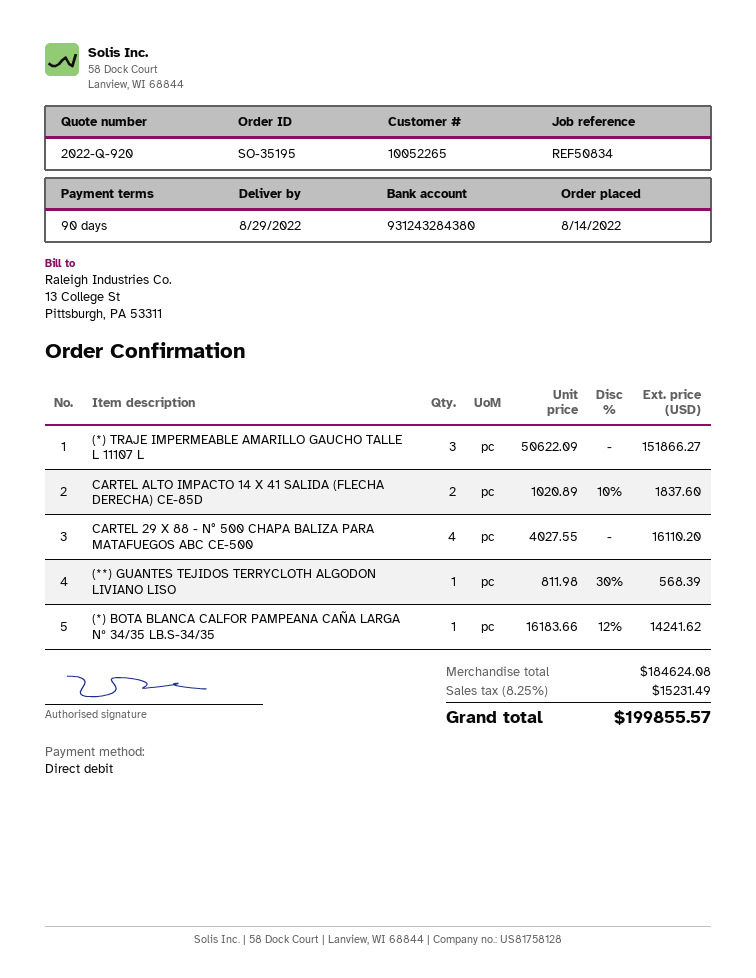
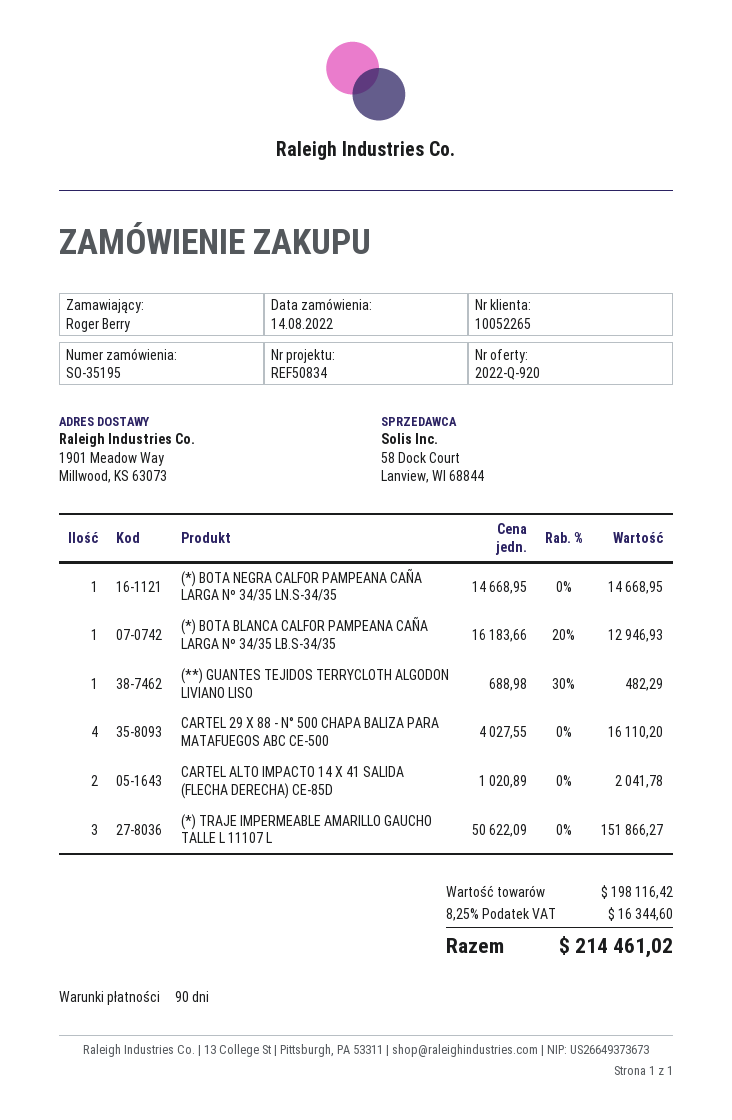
CARTEL ALTO IMPACTO 14 X 41 SALIDA (FLECHA DERECHA) CE-85D: 2 x 1020.89 - 10% = 1837.60 -> 2 x 1020.89 = 2041.78
(**) GUANTES TEJIDOS TERRYCLOTH ALGODON LIVIANO LISO: 1 x 811.98 - 30% = 568.39 -> 1 x 688.98 - 30% = 482.29
(*) BOTA BLANCA CALFOR PAMPEANA CAÑA LARGA Nº 34/35 LB.S-34/35: 1 x 16183.66 - 12% = 14241.62 -> 1 x 16183.66 - 20% = 12946.93
(*) BOTA NEGRA CALFOR PAMPEANA CAÑA LARGA Nº 34/35 LN.S-34/35: none -> 1 x 14668.95 = 14668.95
subtotal: 184624.08 -> 198116.42
tax: 8.25% = 15231.49 -> 8.25% = 16344.60
total: 199855.57 -> 214461.02

